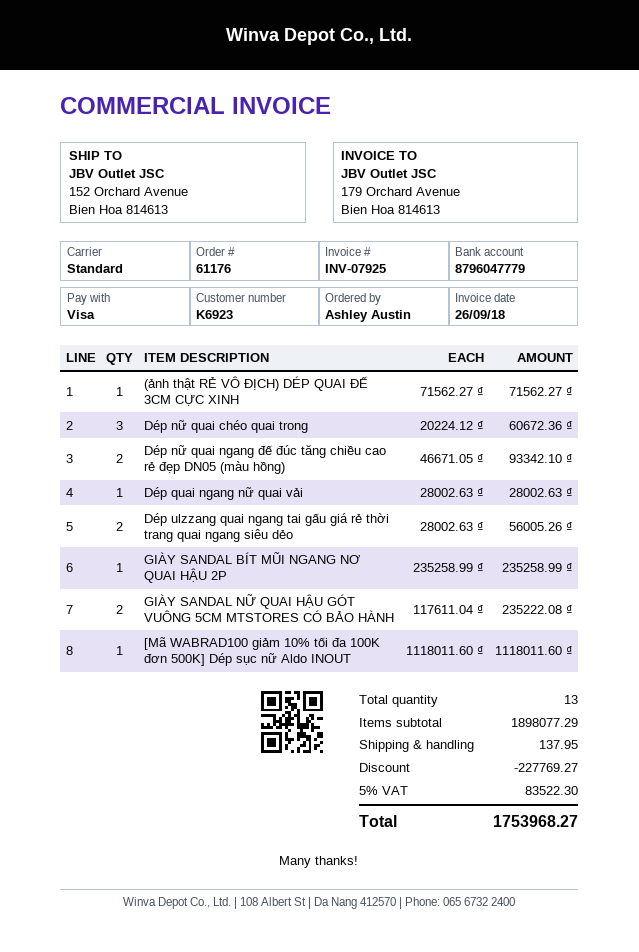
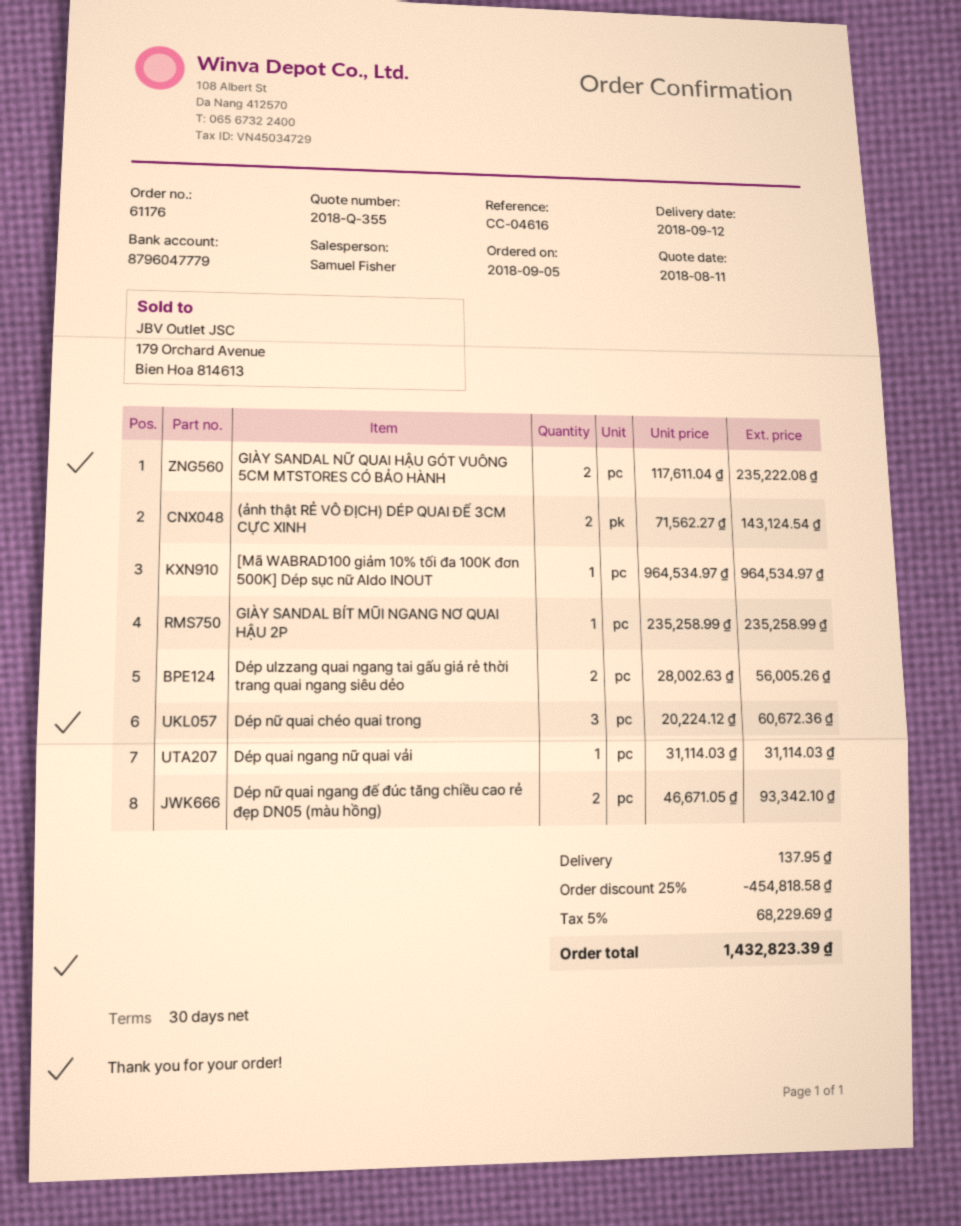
(ảnh thật RẺ VÔ ĐỊCH) DÉP QUAI ĐẾ 3CM CỰC XINH: 1 x 71562.27 = 71562.27 -> 2 x 71562.27 = 143124.54
Dép quai ngang nữ quai vải: 1 x 28002.63 = 28002.63 -> 1 x 31114.03 = 31114.03
[Mã WABRAD100 giảm 10% tối đa 100K đơn 500K] Dép sục nữ Aldo INOUT: 1 x 1118011.60 = 1118011.60 -> 1 x 964534.97 = 964534.97
discount: 227769.27 -> 454818.58
tax: 5% = 83522.30 -> 5% = 68229.69
total: 1753968.27 -> 1432823.39

